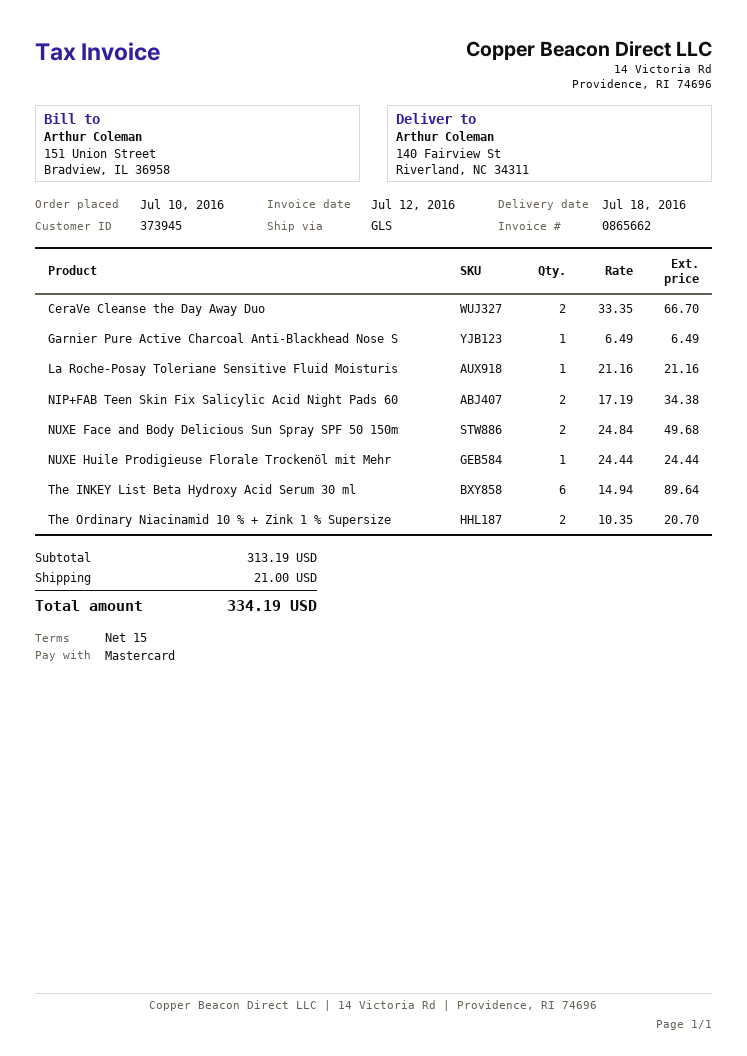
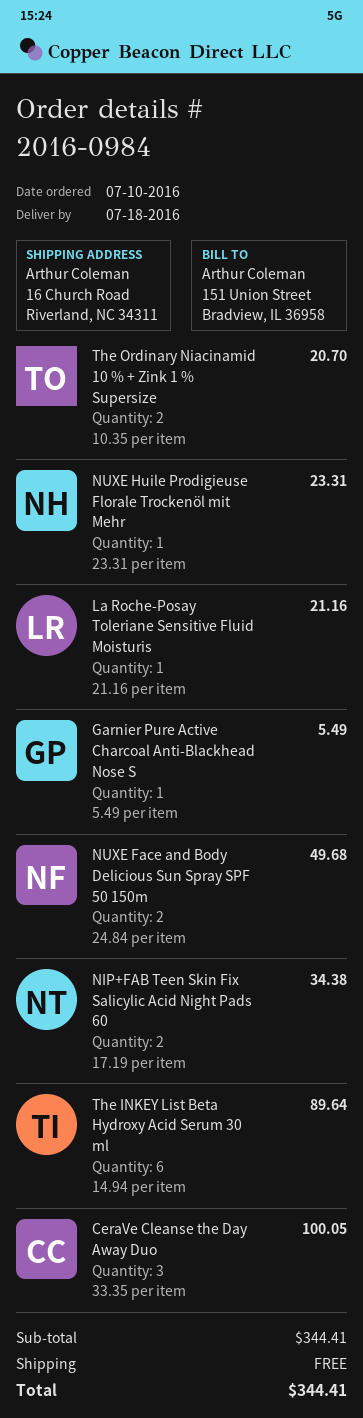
ship to: 140 Fairview St, Riverland, NC 34311 -> 16 Church Road, Riverland, NC 34311
CeraVe Cleanse the Day Away Duo: 2 x 33.35 = 66.70 -> 3 x 33.35 = 100.05
Garnier Pure Active Charcoal Anti-Blackhead Nose S: 1 x 6.49 = 6.49 -> 1 x 5.49 = 5.49
NUXE Huile Prodigieuse Florale Trockenöl mit Mehr: 1 x 24.44 = 24.44 -> 1 x 23.31 = 23.31
subtotal: 313.19 -> 344.41
shipping: 21.00 -> 0.00
total: 334.19 -> 344.41

